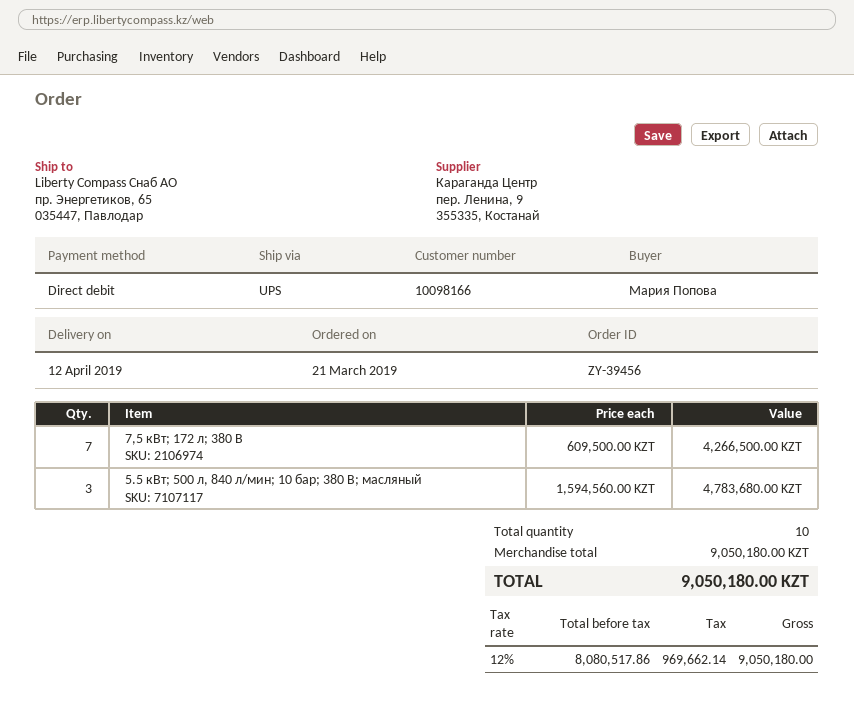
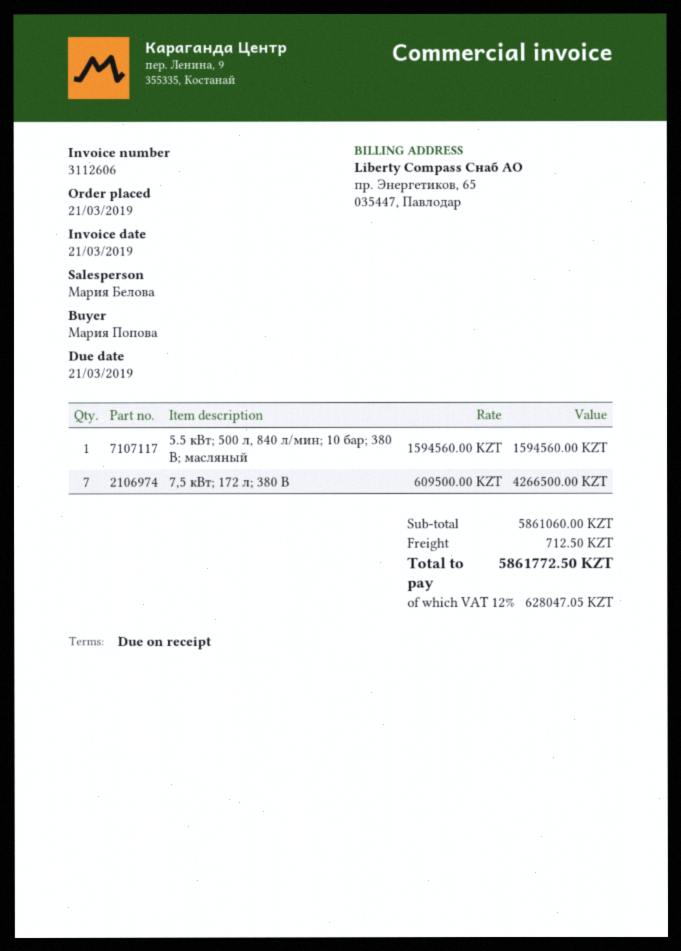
5.5 кВт; 500 л, 840 л/мин; 10 бар; 380 В; масляный: 3 x 1594560.00 = 4783680.00 -> 1 x 1594560.00 = 1594560.00
subtotal: 9050180.00 -> 5861060.00
shipping: none -> 712.50
tax: 12% = 969662.14 -> 12% = 628047.05
total: 9050180.00 -> 5861772.50

